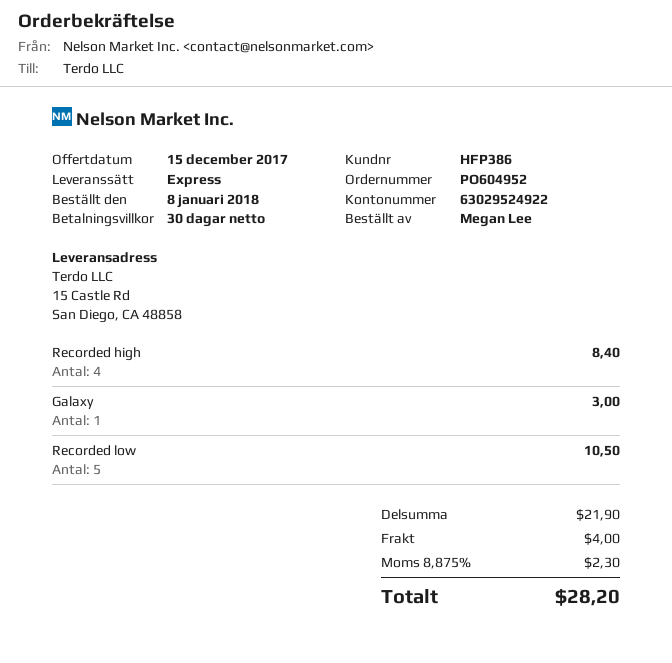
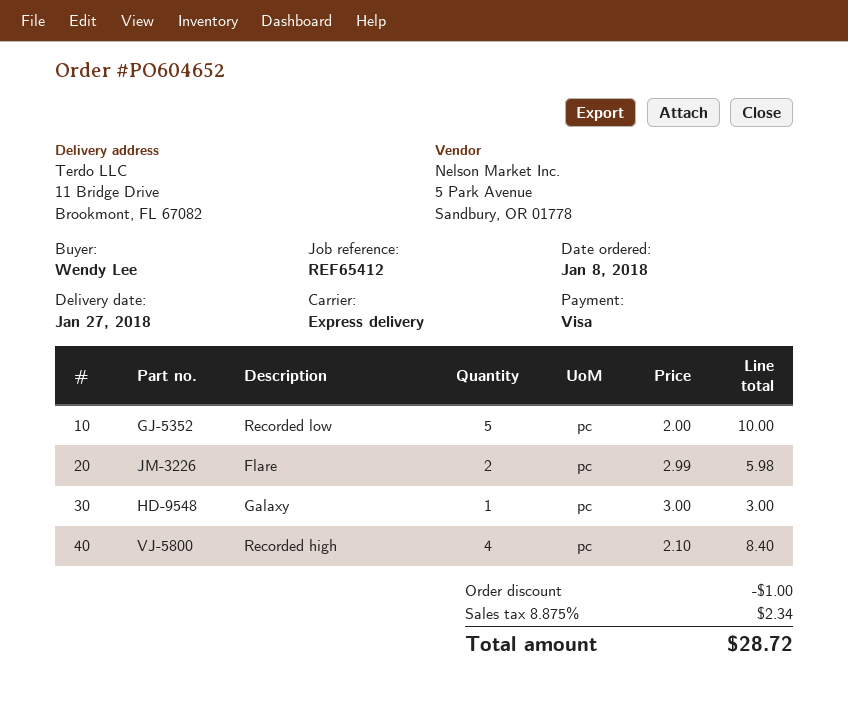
order number: PO604952 -> PO604652
ordered by: Megan Lee -> Wendy Lee
ship to: 15 Castle Rd, San Diego, CA 48858 -> 11 Bridge Drive, Brookmont, FL 67082
Recorded low: 5 for 10.50 -> 5 for 10.00
Flare: none -> 2 for 5.98
discount: none -> 1.00
shipping: 4.00 -> none
tax: 8.875% = 2.30 -> 8.875% = 2.34
total: 28.20 -> 28.72

